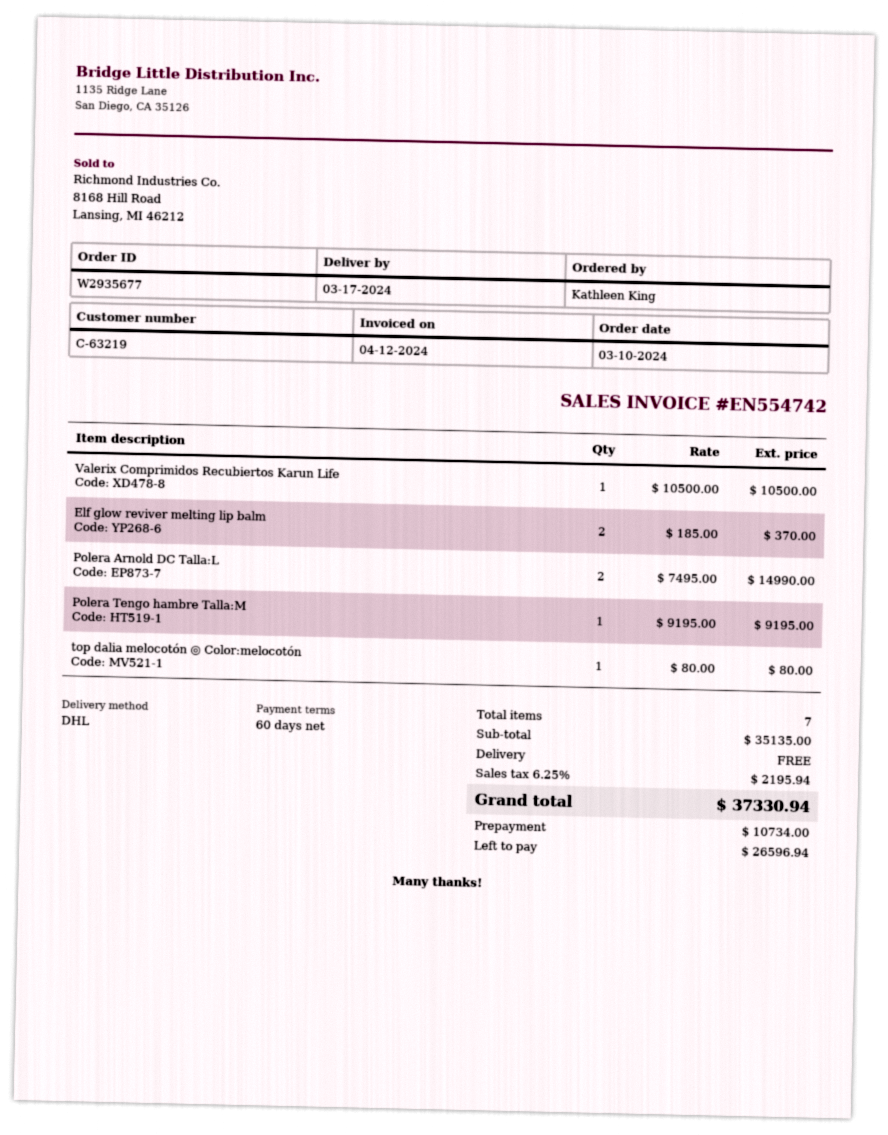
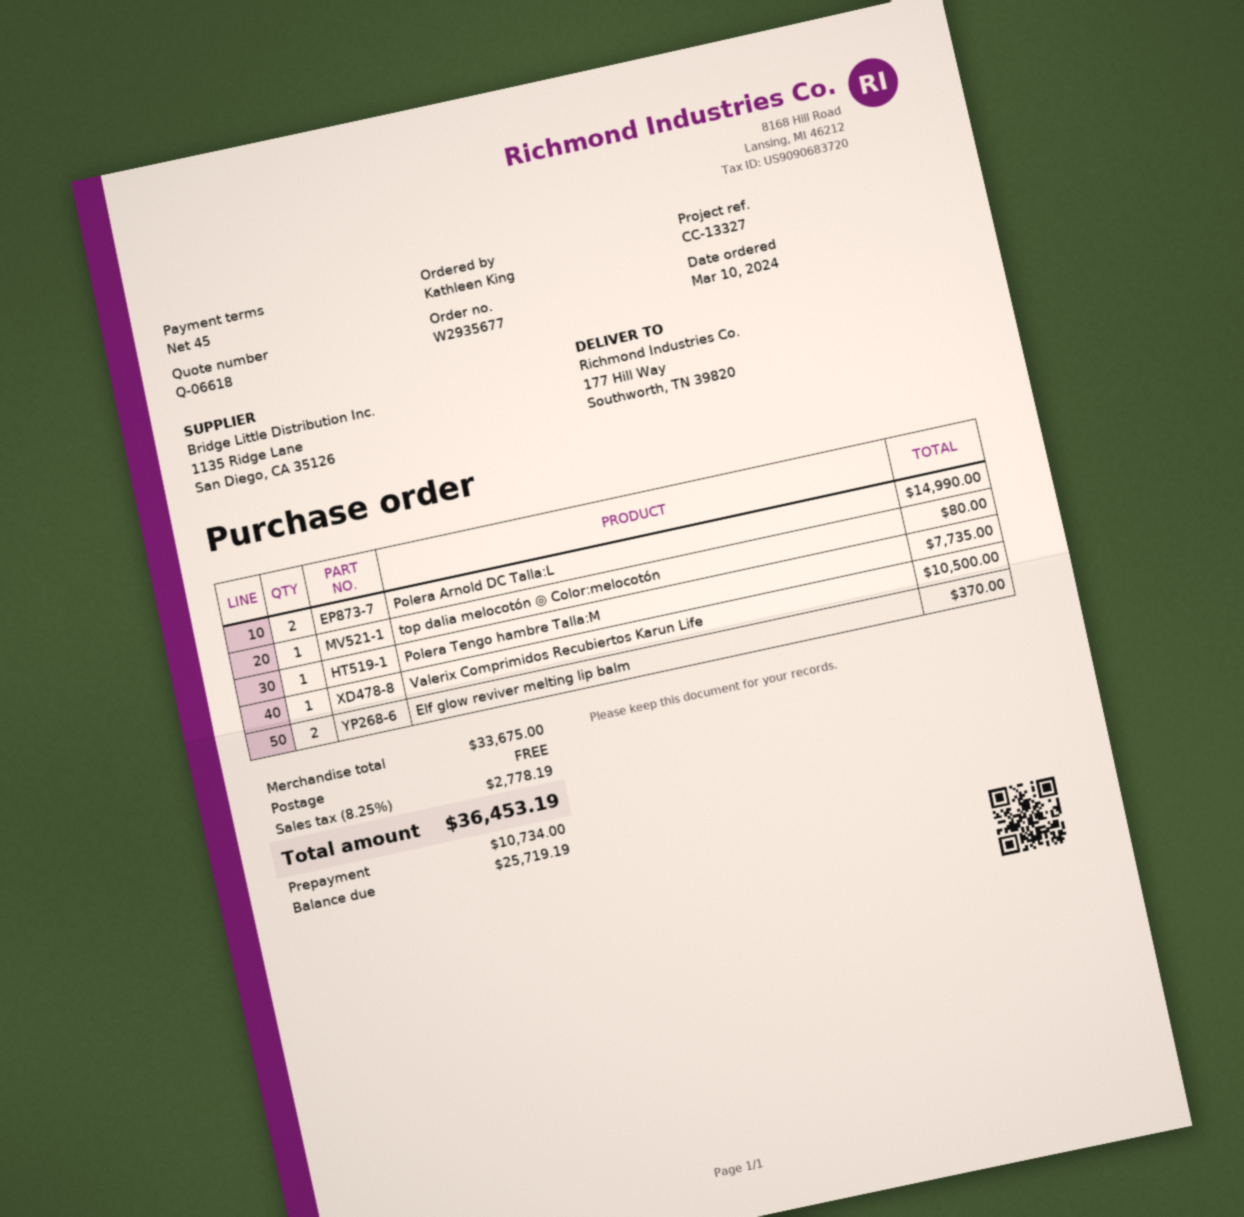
payment terms: 60 days -> 45 days
Polera Tengo hambre Talla:M: 1 for 9195.00 -> 1 for 7735.00
subtotal: 35135.00 -> 33675.00
tax: 6.25% = 2195.94 -> 8.25% = 2778.19
total: 37330.94 -> 36453.19
balance: 26596.94 -> 25719.19

